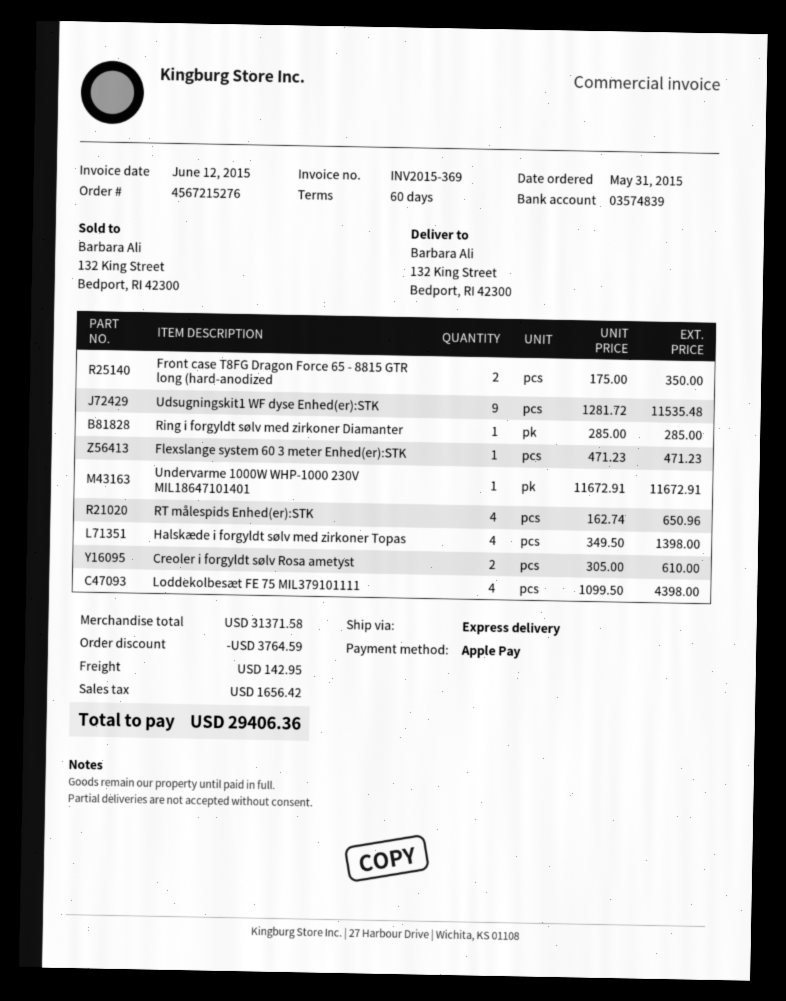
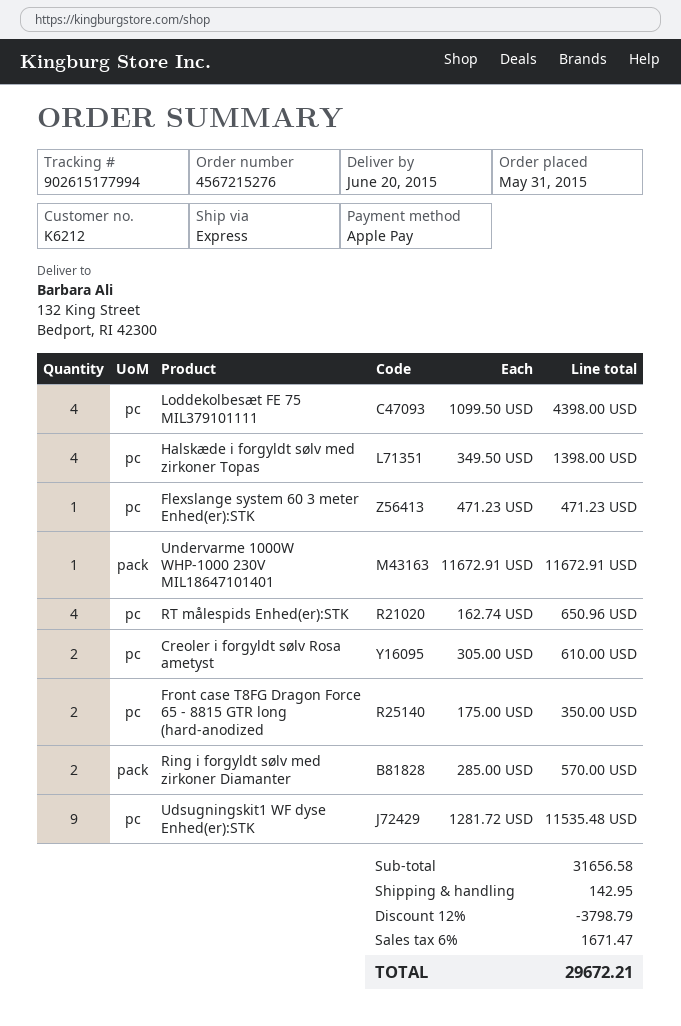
Ring i forgyldt sølv med zirkoner Diamanter: 1 x 285.00 = 285.00 -> 2 x 285.00 = 570.00
subtotal: 31371.58 -> 31656.58
discount: 3764.59 -> 3798.79
tax: 1656.42 -> 1671.47
total: 29406.36 -> 29672.21

